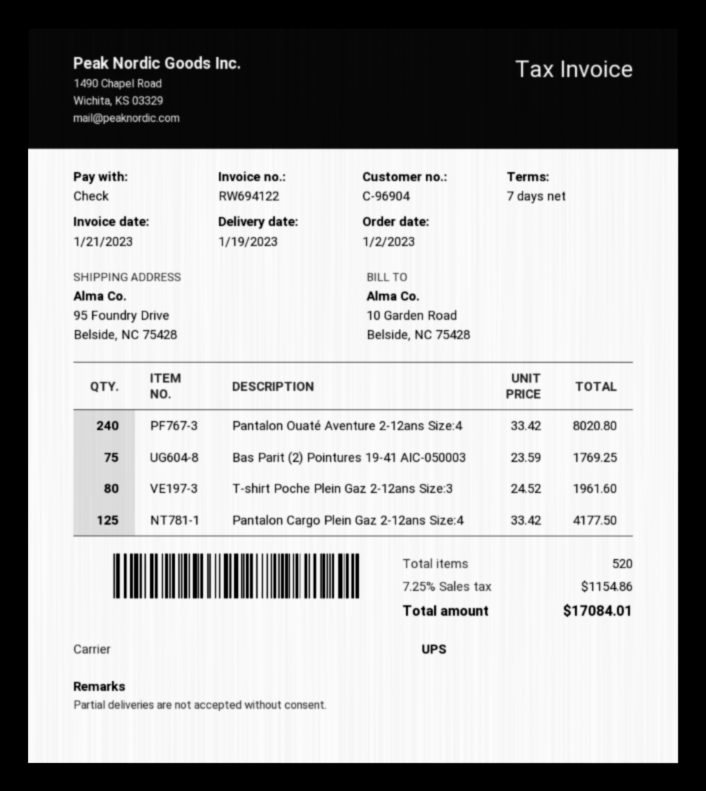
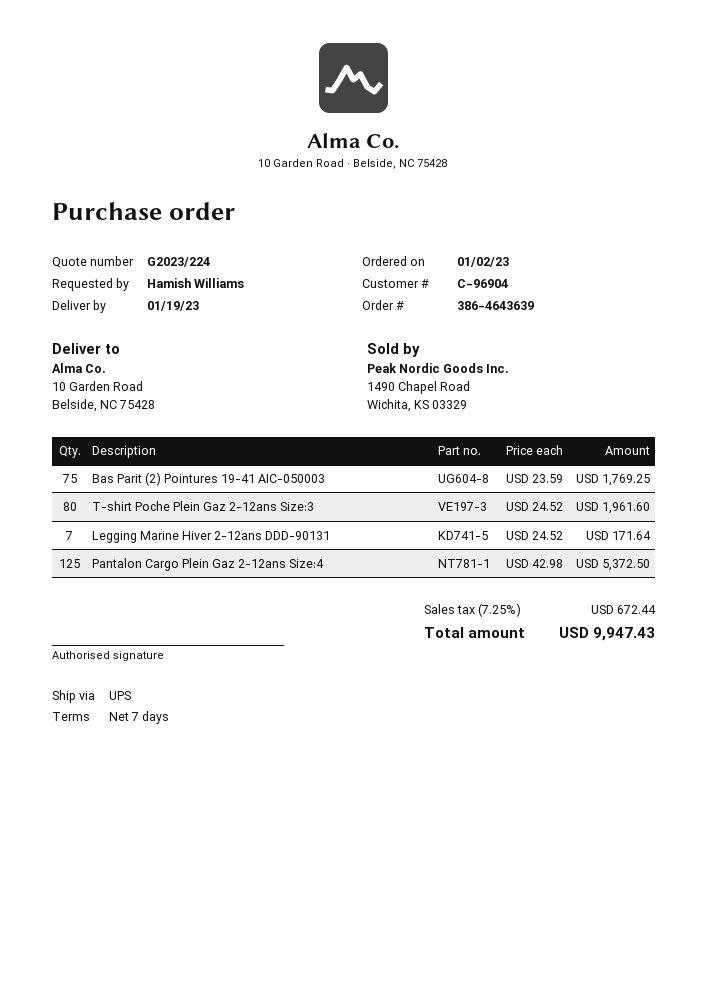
ship to: 95 Foundry Drive, Belside, NC 75428 -> 10 Garden Road, Belside, NC 75428
Pantalon Ouaté Aventure 2-12ans Size:4: 240 x 33.42 = 8020.80 -> none
Pantalon Cargo Plein Gaz 2-12ans Size:4: 125 x 33.42 = 4177.50 -> 125 x 42.98 = 5372.50
Legging Marine Hiver 2-12ans DDD-90131: none -> 7 x 24.52 = 171.64
tax: 7.25% = 1154.86 -> 7.25% = 672.44
total: 17084.01 -> 9947.43

